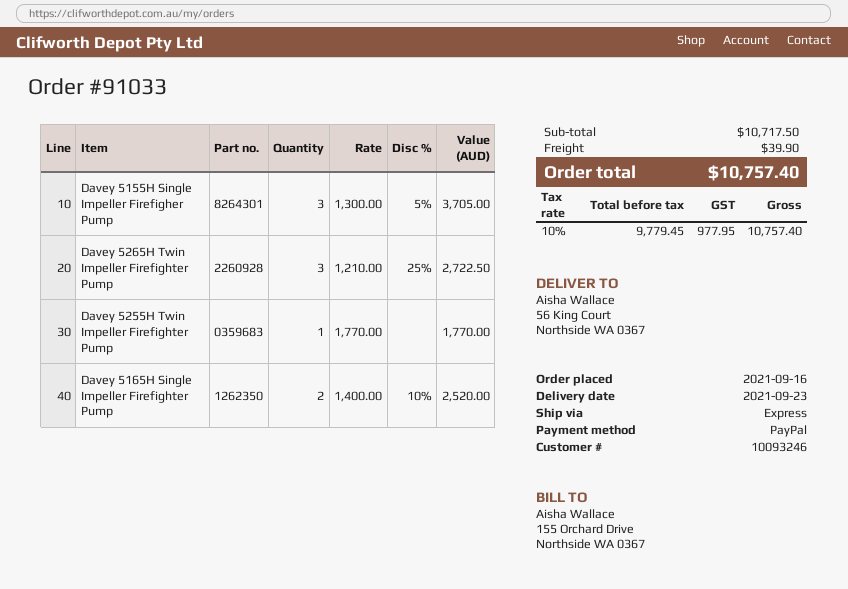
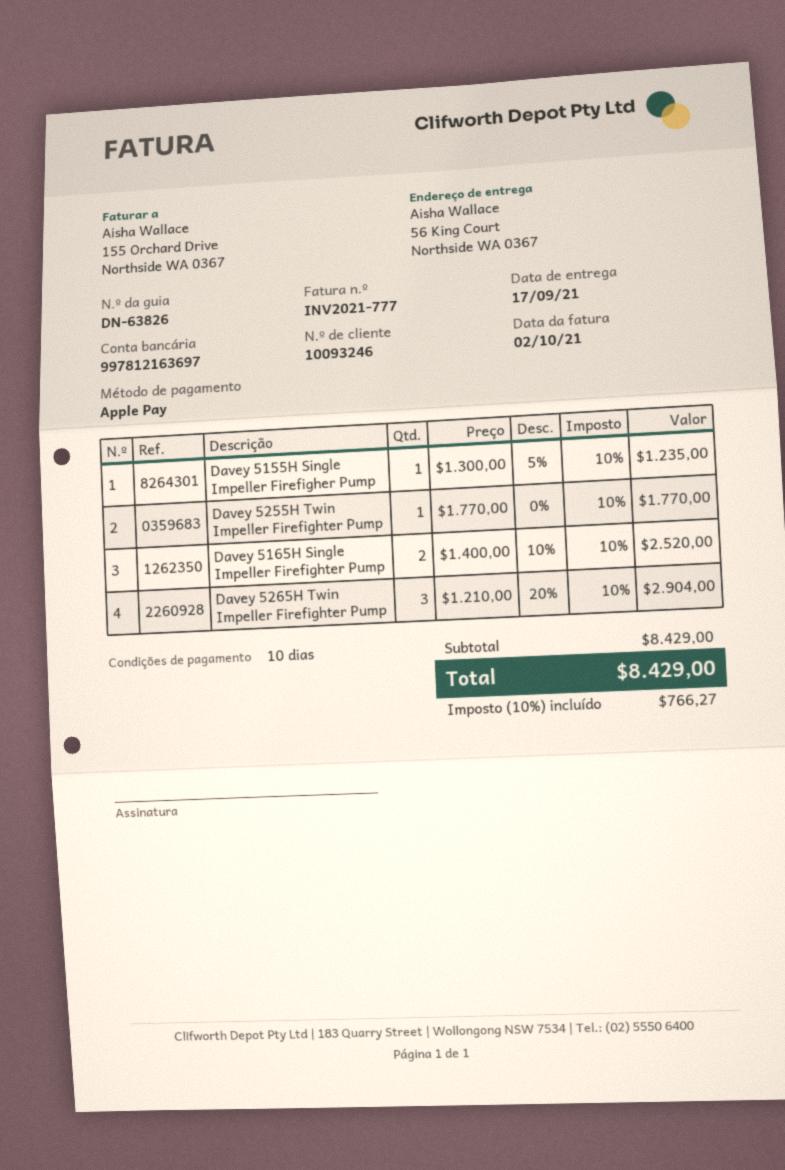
delivery date: 2021-09-23 -> 2021-09-17
payment method: PayPal -> Apple Pay
Davey 5155H Single Impeller Firefigher Pump: 3 x 1300.00 - 5% = 3705.00 -> 1 x 1300.00 - 5% = 1235.00
Davey 5265H Twin Impeller Firefighter Pump: 3 x 1210.00 - 25% = 2722.50 -> 3 x 1210.00 - 20% = 2904.00
subtotal: 10717.50 -> 8429.00
shipping: 39.90 -> none
tax: 10% = 977.95 -> 10% = 766.27
total: 10757.40 -> 8429.00

